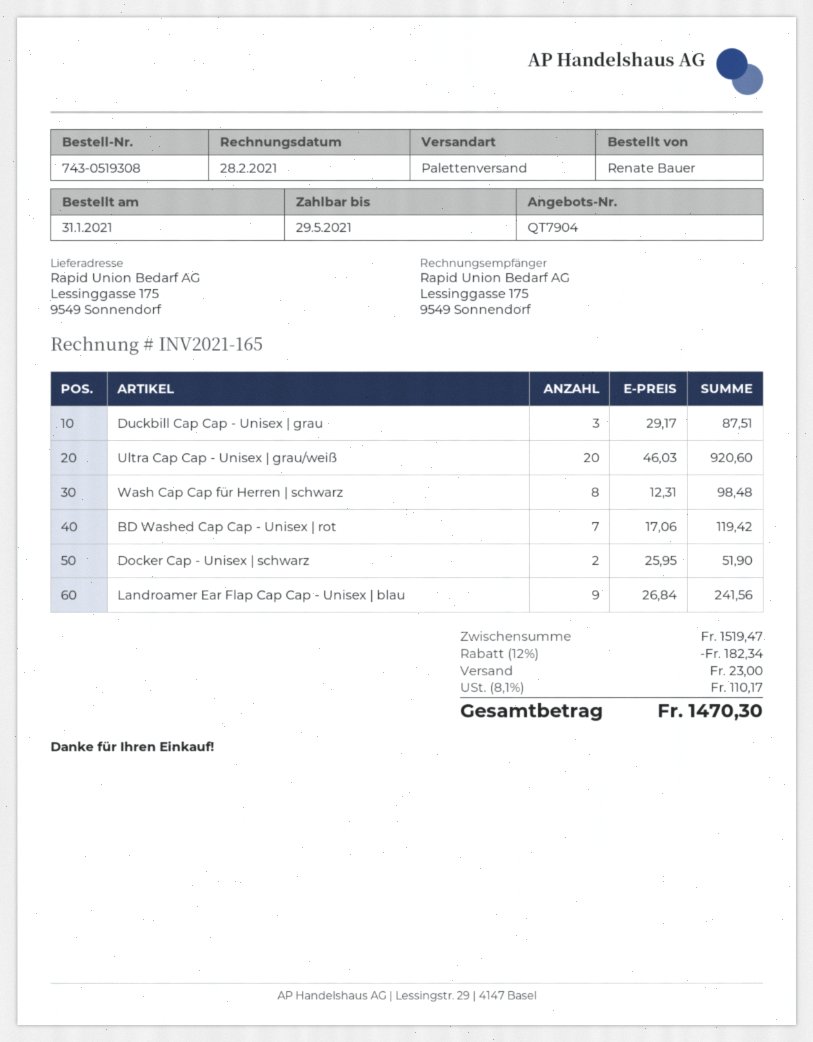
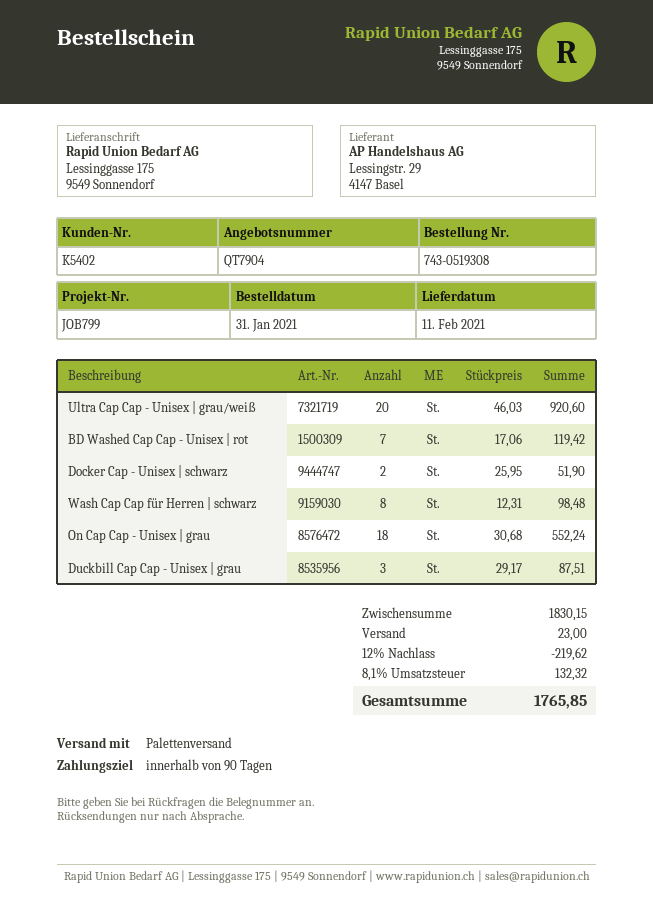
Landroamer Ear Flap Cap Cap - Unisex | blau: 9 x 26.84 = 241.56 -> none
On Cap Cap - Unisex | grau: none -> 18 x 30.68 = 552.24
subtotal: 1519.47 -> 1830.15
discount: 12% = 182.34 -> 12% = 219.62
tax: 8.1% = 110.17 -> 8.1% = 132.32
total: 1470.30 -> 1765.85

